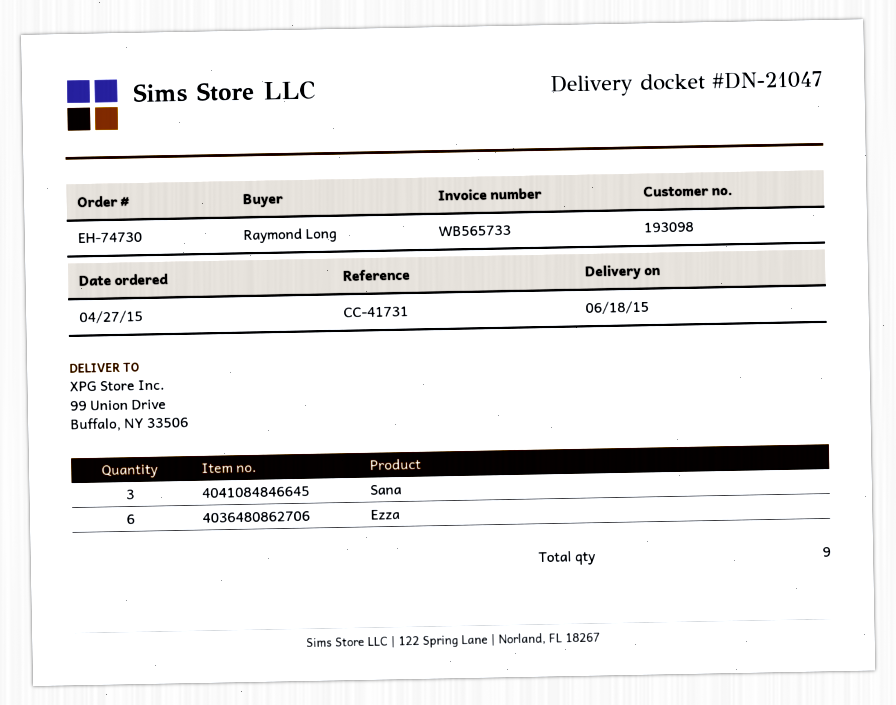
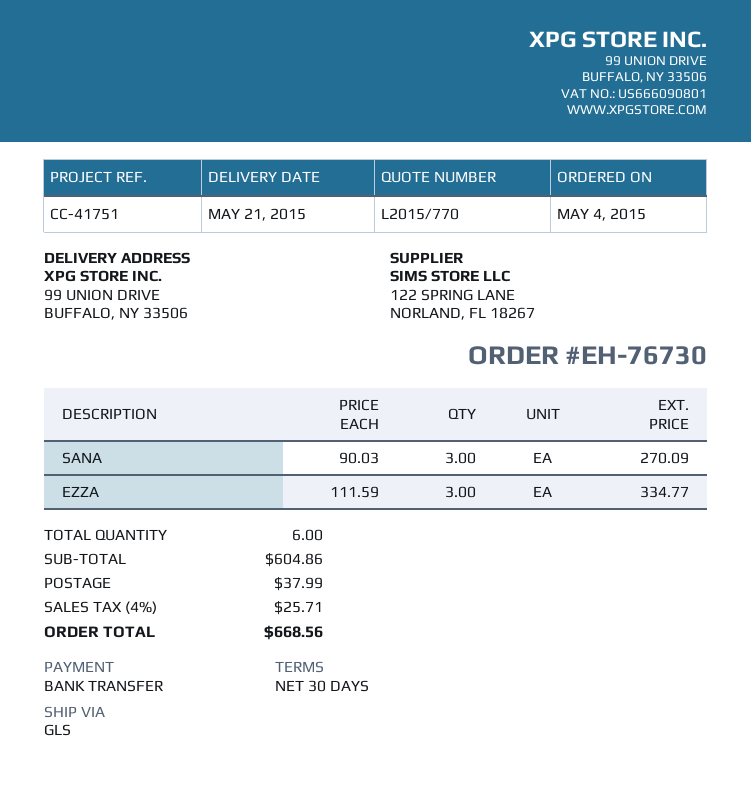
order number: EH-74730 -> EH-76730
order date: 2015-04-27 -> 2015-05-04
delivery date: 2015-06-18 -> 2015-05-21
reference: CC-41731 -> CC-41751
Ezza: 6 -> 3
total quantity: 9 -> 6

